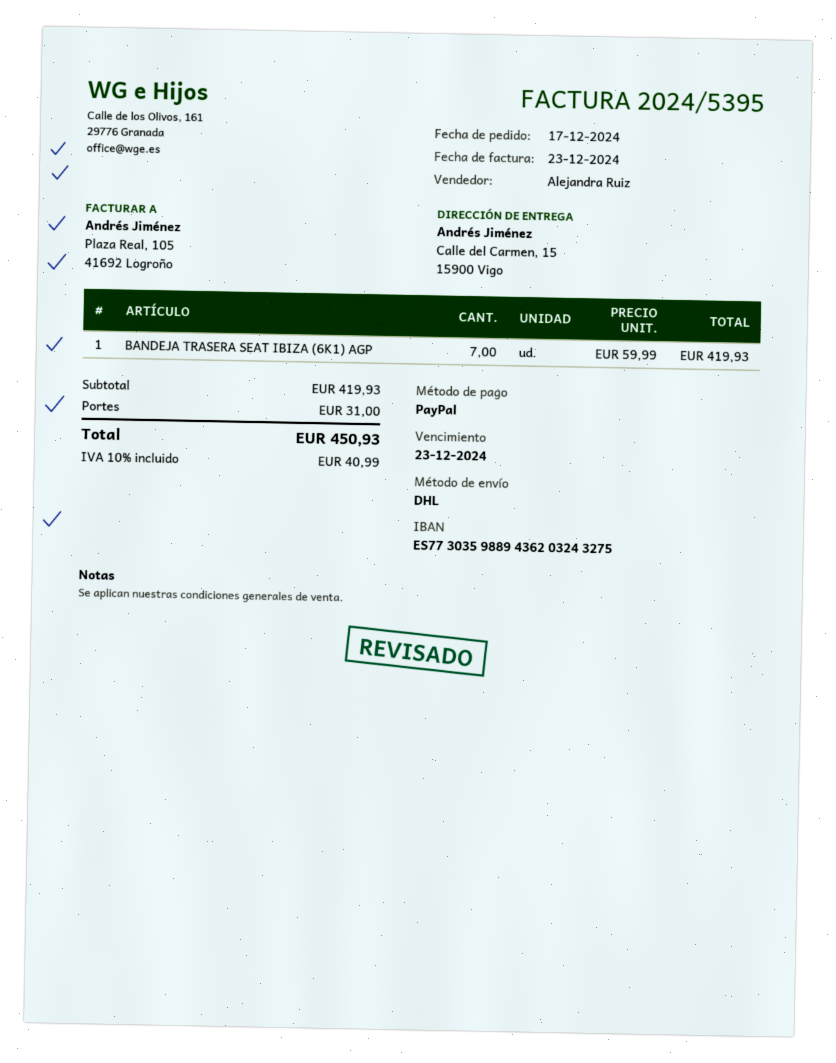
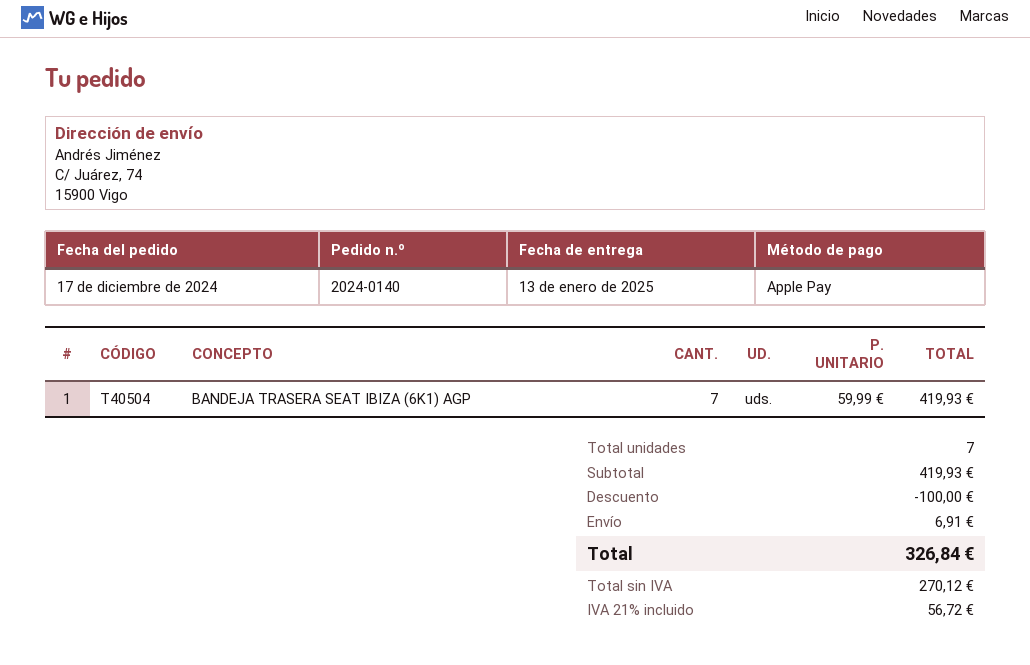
payment method: PayPal -> Apple Pay
ship to: Calle del Carmen, 15, 15900 Vigo -> C/ Juárez, 74, 15900 Vigo
discount: none -> 100.00
shipping: 31.00 -> 6.91
tax: 10% = 40.99 -> 21% = 56.72
total: 450.93 -> 326.84

